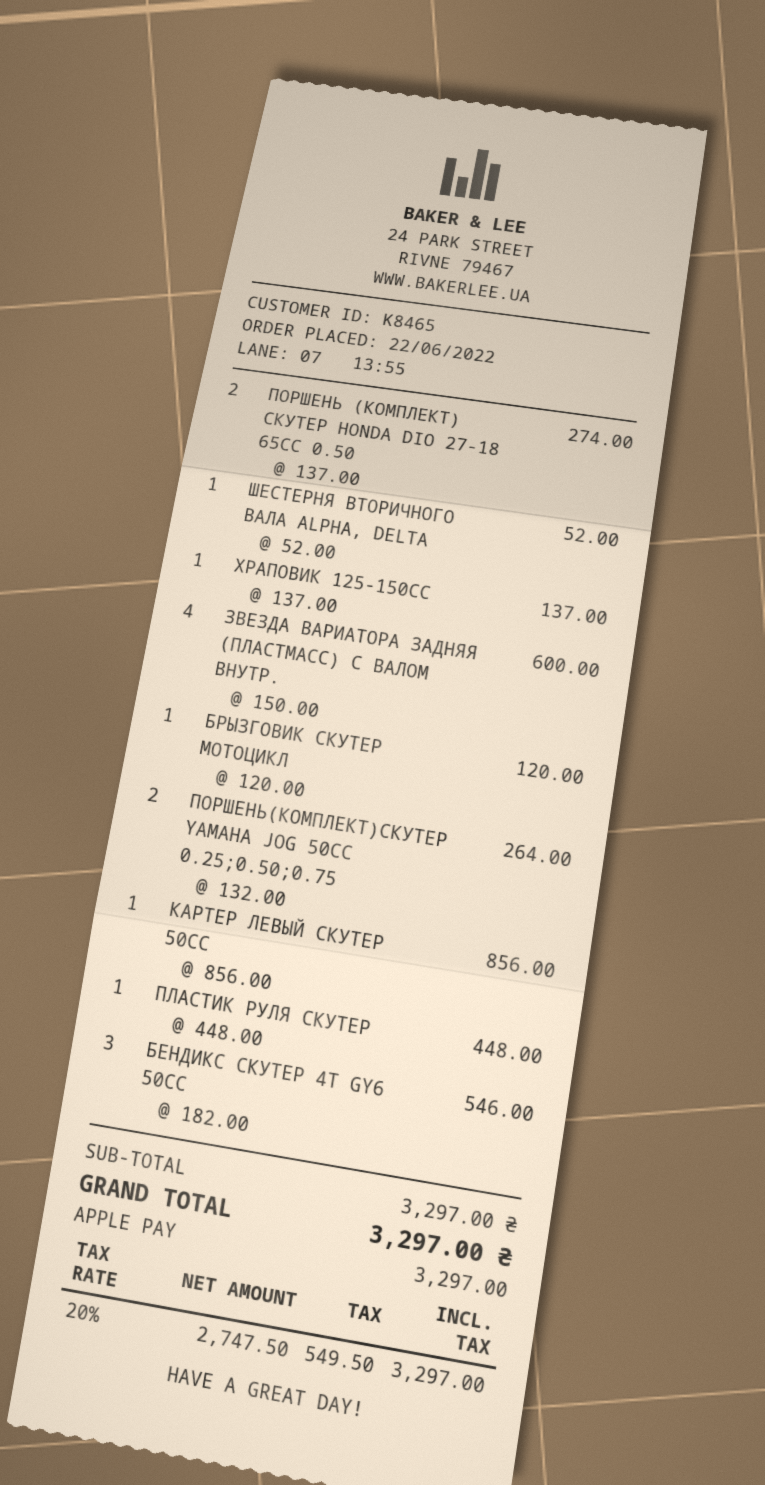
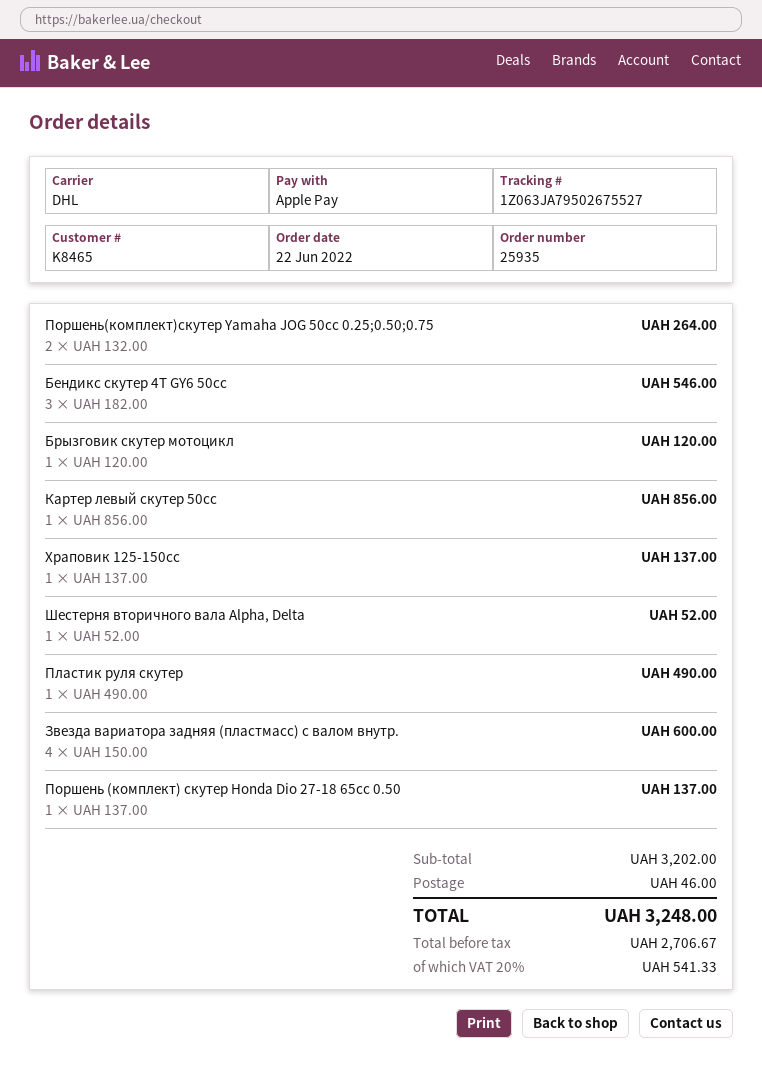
ПОРШЕНЬ (КОМПЛЕКТ) СКУТЕР HONDA DIO 27-18 65CC 0.50: 2 x 137.00 = 274.00 -> 1 x 137.00 = 137.00
ПЛАСТИК РУЛЯ СКУТЕР: 1 x 448.00 = 448.00 -> 1 x 490.00 = 490.00
subtotal: 3297.00 -> 3202.00
shipping: none -> 46.00
net: 2747.50 -> 2706.67
tax: 20% = 549.50 -> 20% = 541.33
total: 3297.00 -> 3248.00

